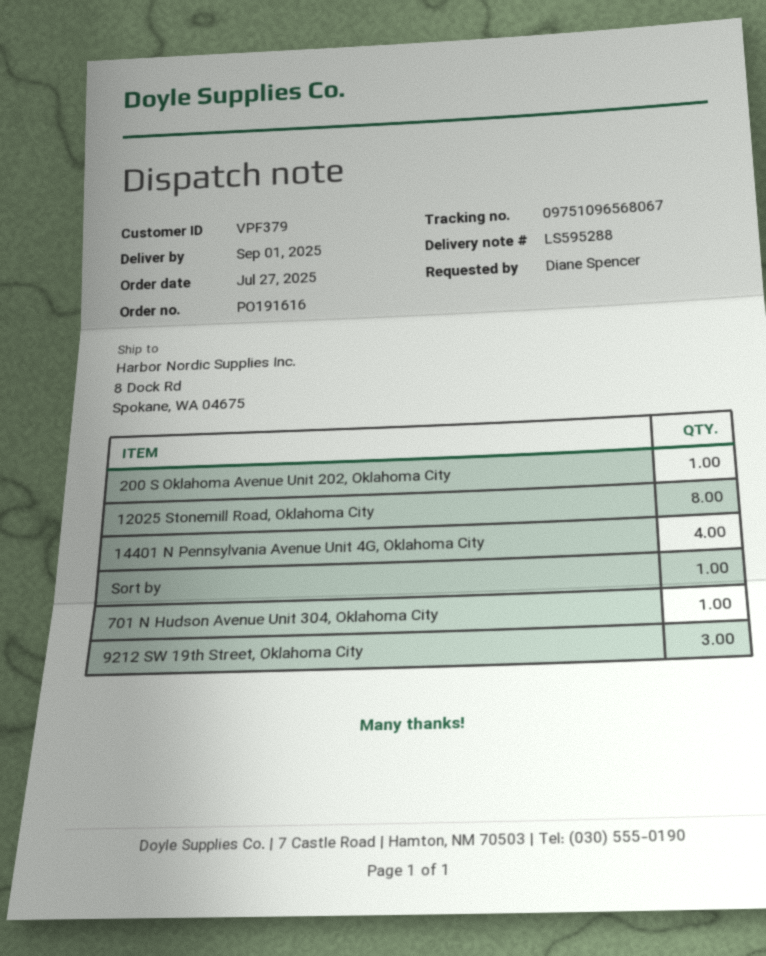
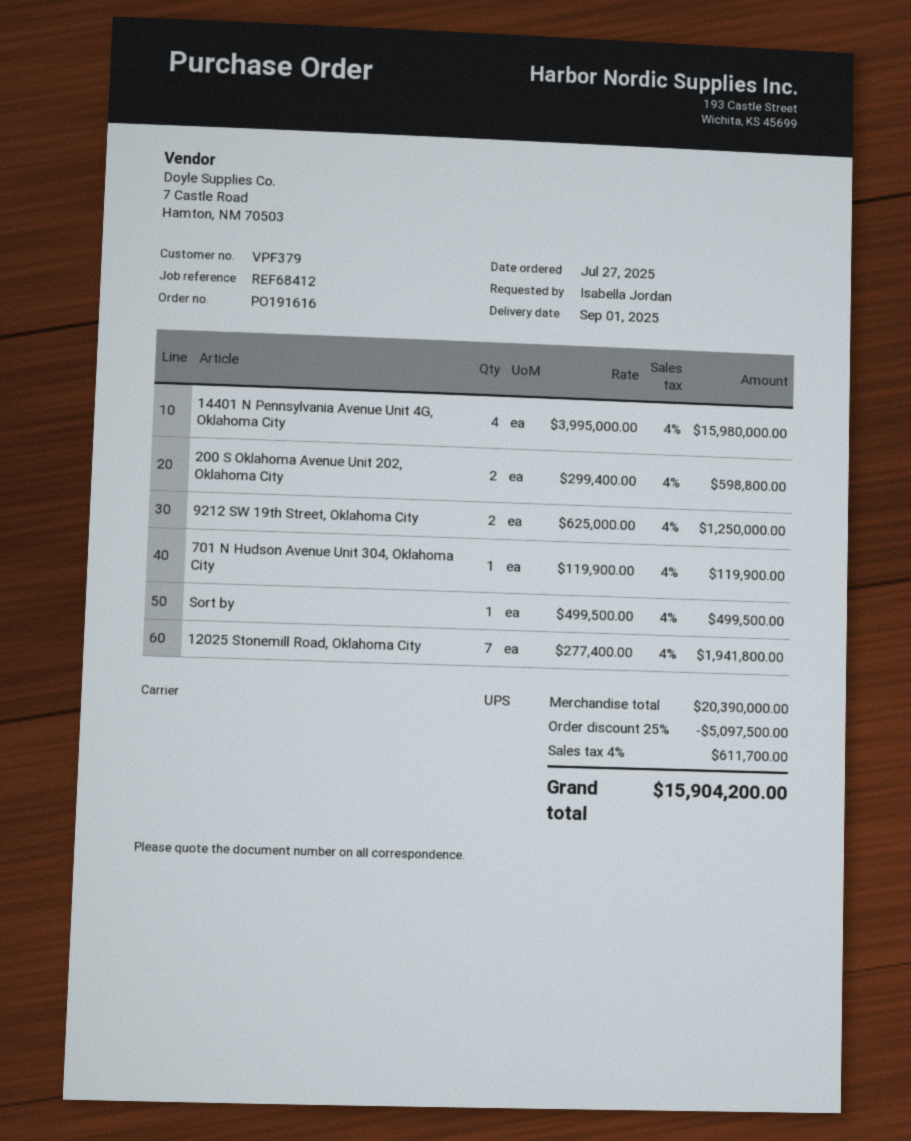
ordered by: Diane Spencer -> Isabella Jordan
200 S Oklahoma Avenue Unit 202, Oklahoma City: 1 -> 2
12025 Stonemill Road, Oklahoma City: 8 -> 7
9212 SW 19th Street, Oklahoma City: 3 -> 2

